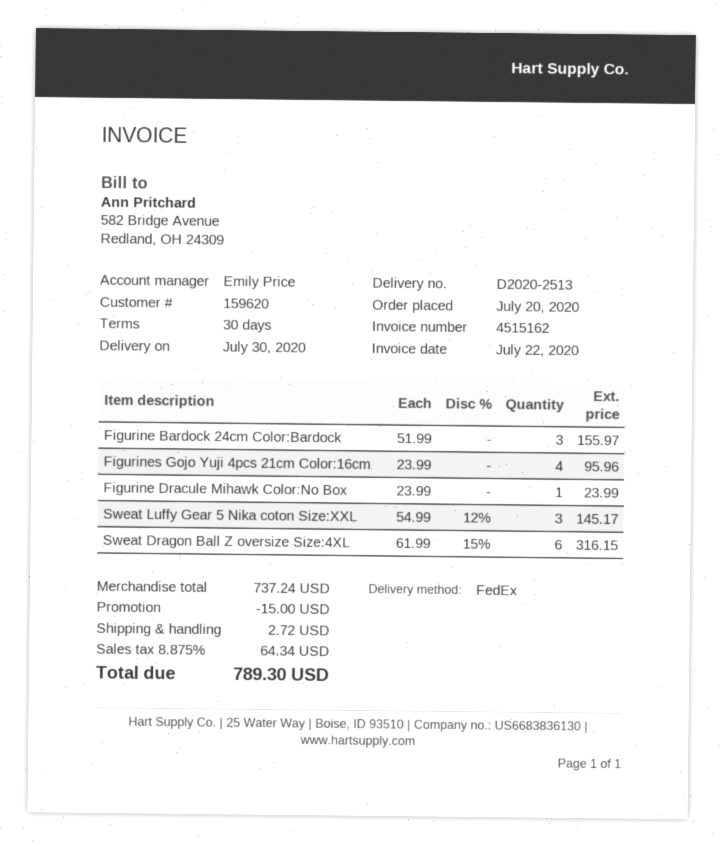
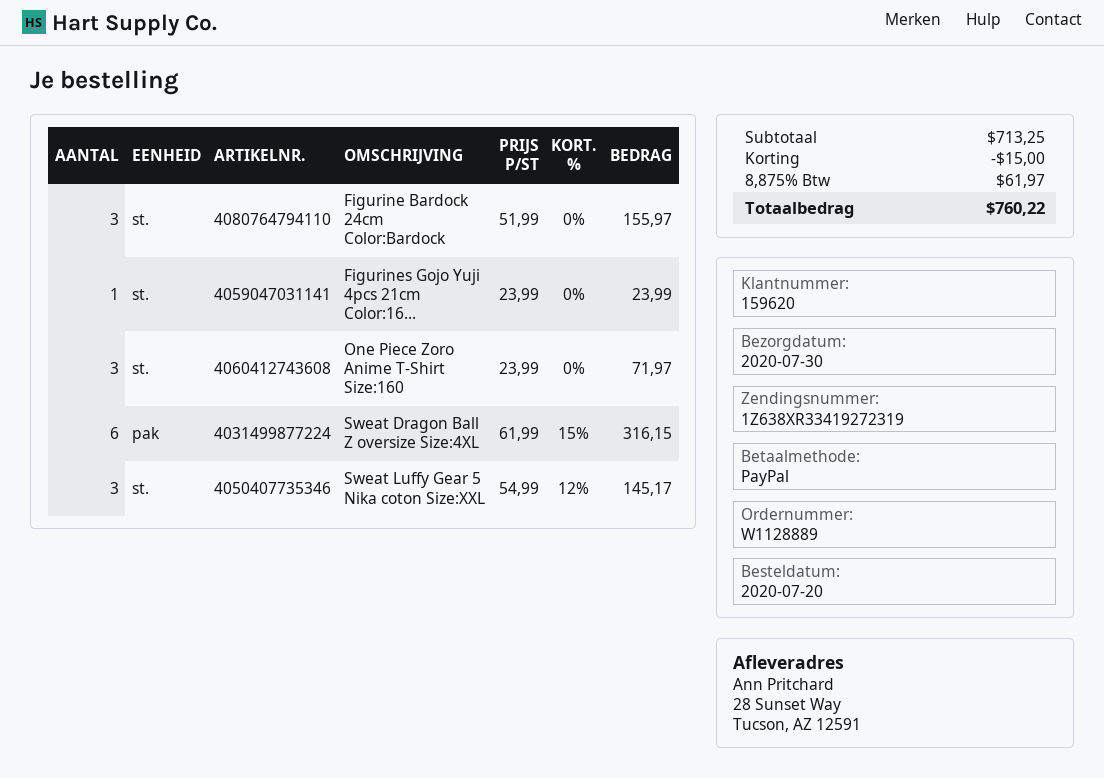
Figurines Gojo Yuji 4pcs 21cm Color:16cm: 4 x 23.99 = 95.96 -> 1 x 23.99 = 23.99
Figurine Dracule Mihawk Color:No Box: 1 x 23.99 = 23.99 -> none
One Piece Zoro Anime T-Shirt Size:160: none -> 3 x 23.99 = 71.97
subtotal: 737.24 -> 713.25
shipping: 2.72 -> none
tax: 8.875% = 64.34 -> 8.875% = 61.97
total: 789.30 -> 760.22

